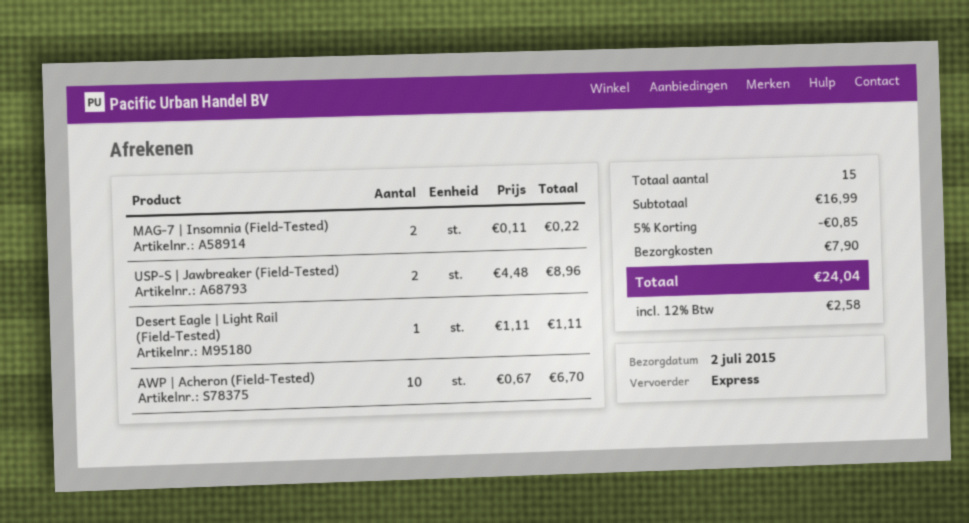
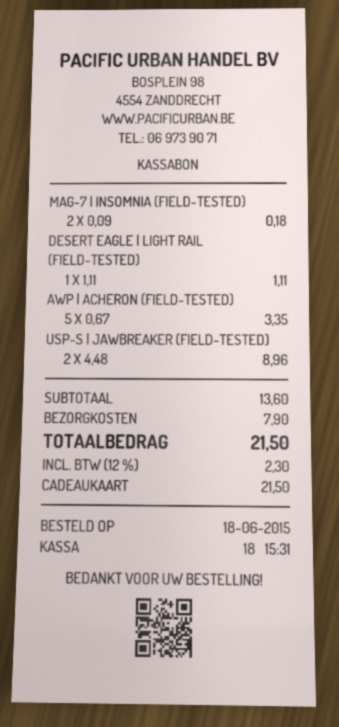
MAG-7 | Insomnia (Field-Tested): 2 x 0.11 = 0.22 -> 2 x 0.09 = 0.18
AWP | Acheron (Field-Tested): 10 x 0.67 = 6.70 -> 5 x 0.67 = 3.35
subtotal: 16.99 -> 13.60
discount: 5% = 0.85 -> none
tax: 12% = 2.58 -> 12% = 2.30
total: 24.04 -> 21.50

